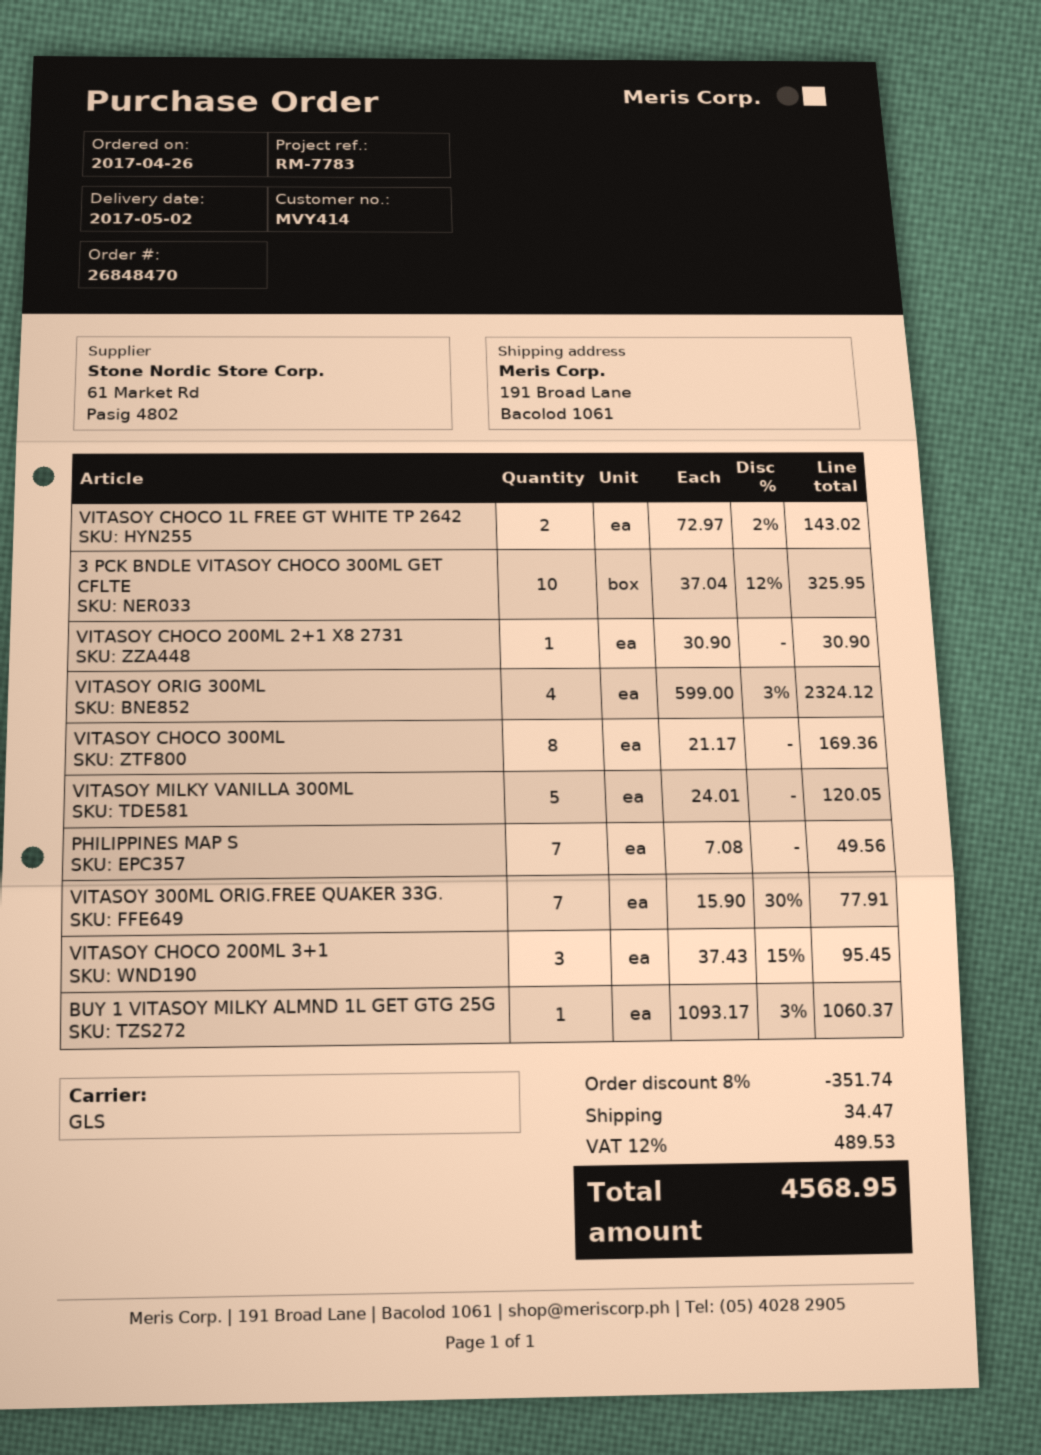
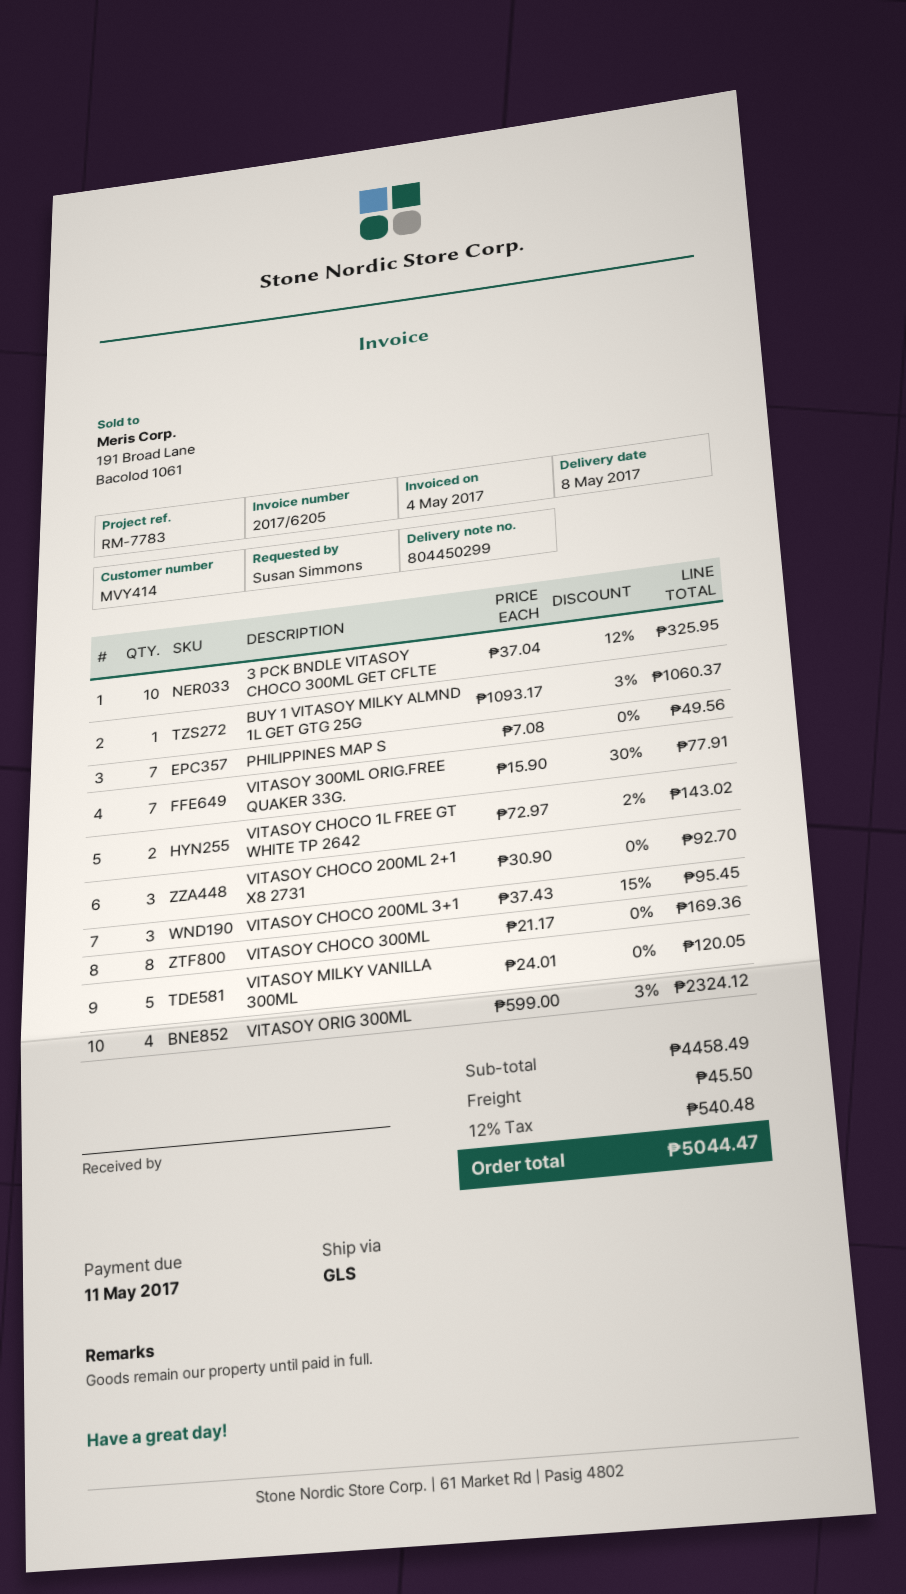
delivery date: 2017-05-02 -> 2017-05-08
VITASOY CHOCO 200ML 2+1 X8 2731: 1 x 30.90 = 30.90 -> 3 x 30.90 = 92.70
discount: 8% = 351.74 -> none
shipping: 34.47 -> 45.50
tax: 12% = 489.53 -> 12% = 540.48
total: 4568.95 -> 5044.47

